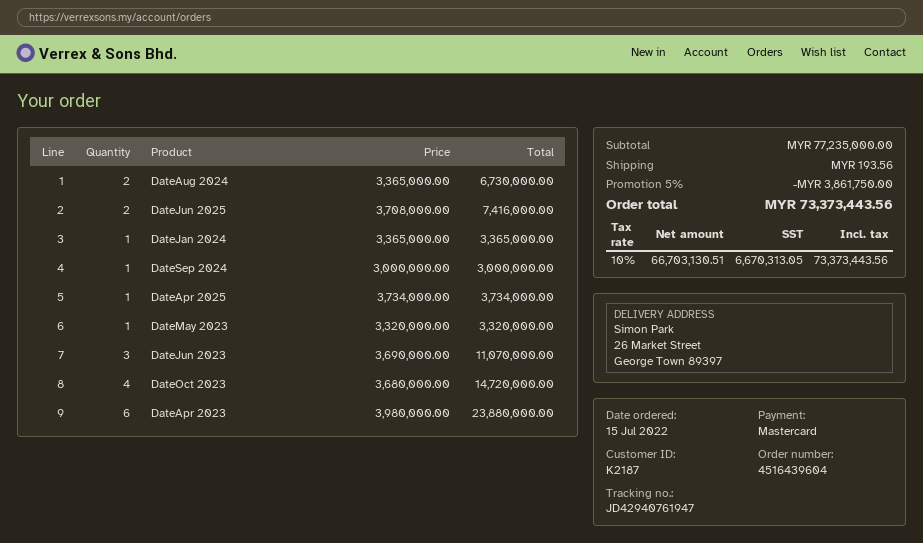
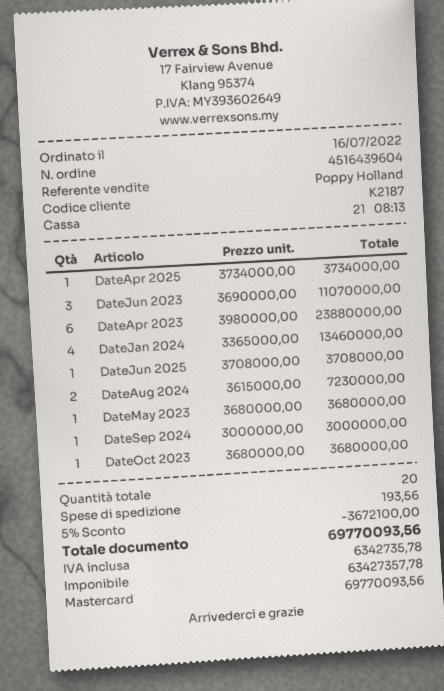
order date: 2022-07-15 -> 2022-07-16
DateAug 2024: 2 x 3365000.00 = 6730000.00 -> 2 x 3615000.00 = 7230000.00
DateJun 2025: 2 x 3708000.00 = 7416000.00 -> 1 x 3708000.00 = 3708000.00
DateJan 2024: 1 x 3365000.00 = 3365000.00 -> 4 x 3365000.00 = 13460000.00
DateMay 2023: 1 x 3320000.00 = 3320000.00 -> 1 x 3680000.00 = 3680000.00
DateOct 2023: 4 x 3680000.00 = 14720000.00 -> 1 x 3680000.00 = 3680000.00
discount: 5% = 3861750.00 -> 5% = 3672100.00
net: 66703130.51 -> 63427357.78
tax: 6670313.05 -> 6342735.78
total: 73373443.56 -> 69770093.56

